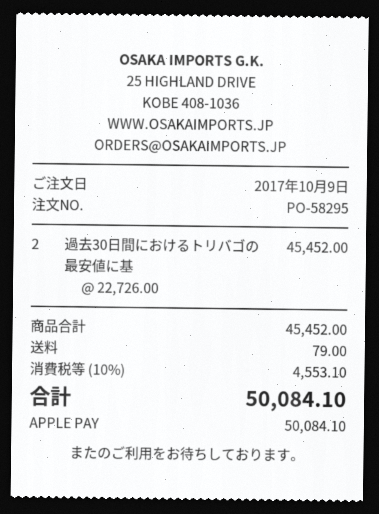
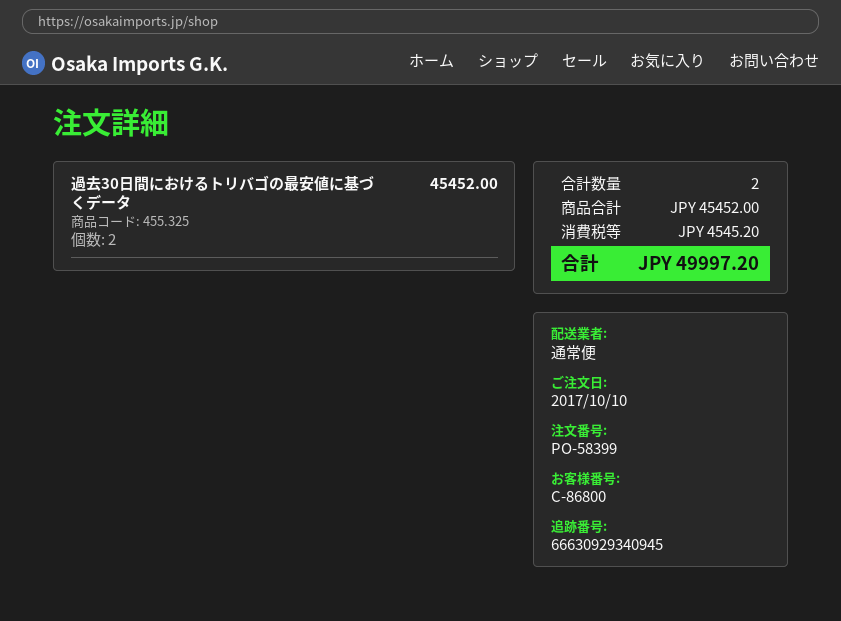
order number: PO-58295 -> PO-58399
order date: 2017-10-09 -> 2017-10-10
shipping: 79.00 -> none
tax: 4553.10 -> 4545.20
total: 50084.10 -> 49997.20

